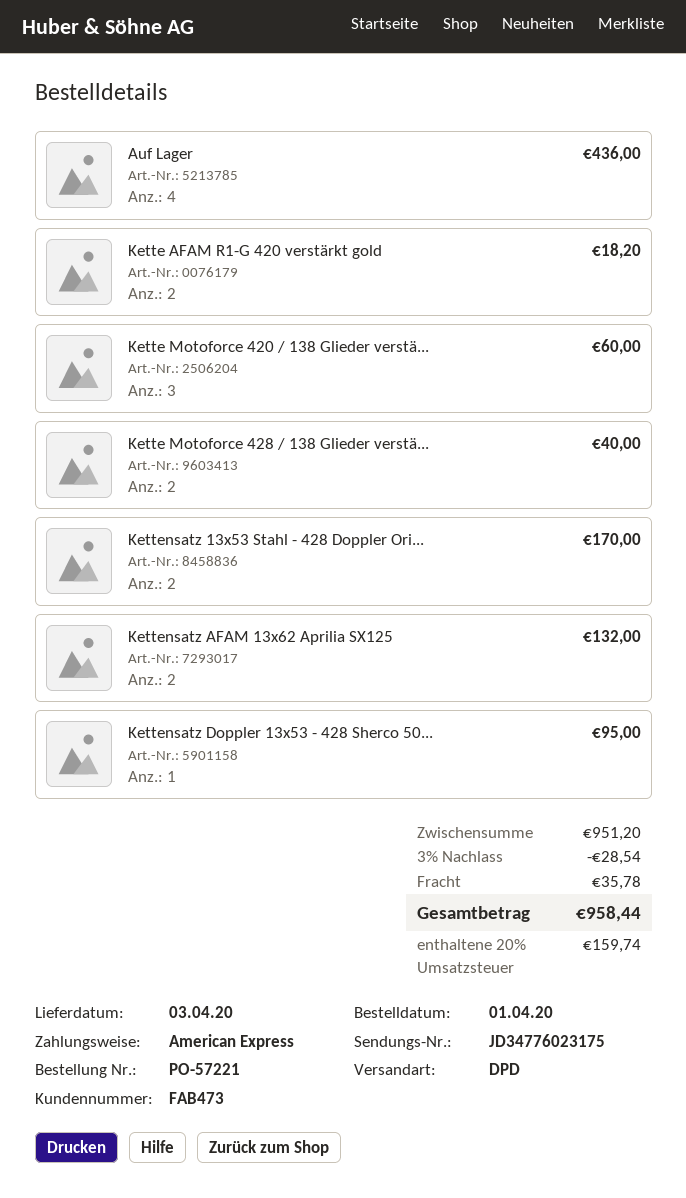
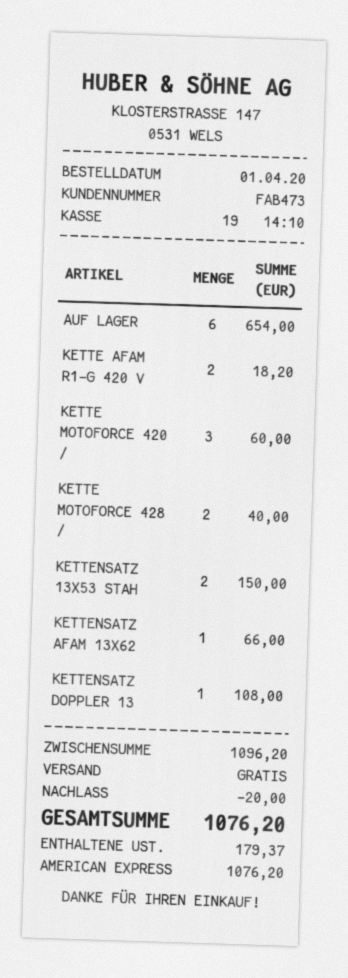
Auf Lager: 4 for 436.00 -> 6 for 654.00
Kettensatz 13x53 Stahl - 428 Doppler Ori...: 2 for 170.00 -> 2 for 150.00
Kettensatz AFAM 13x62 Aprilia SX125: 2 for 132.00 -> 1 for 66.00
Kettensatz Doppler 13x53 - 428 Sherco 50...: 1 for 95.00 -> 1 for 108.00
subtotal: 951.20 -> 1096.20
discount: 28.54 -> 20.00
shipping: 35.78 -> 0.00
tax: 159.74 -> 179.37
total: 958.44 -> 1076.20

